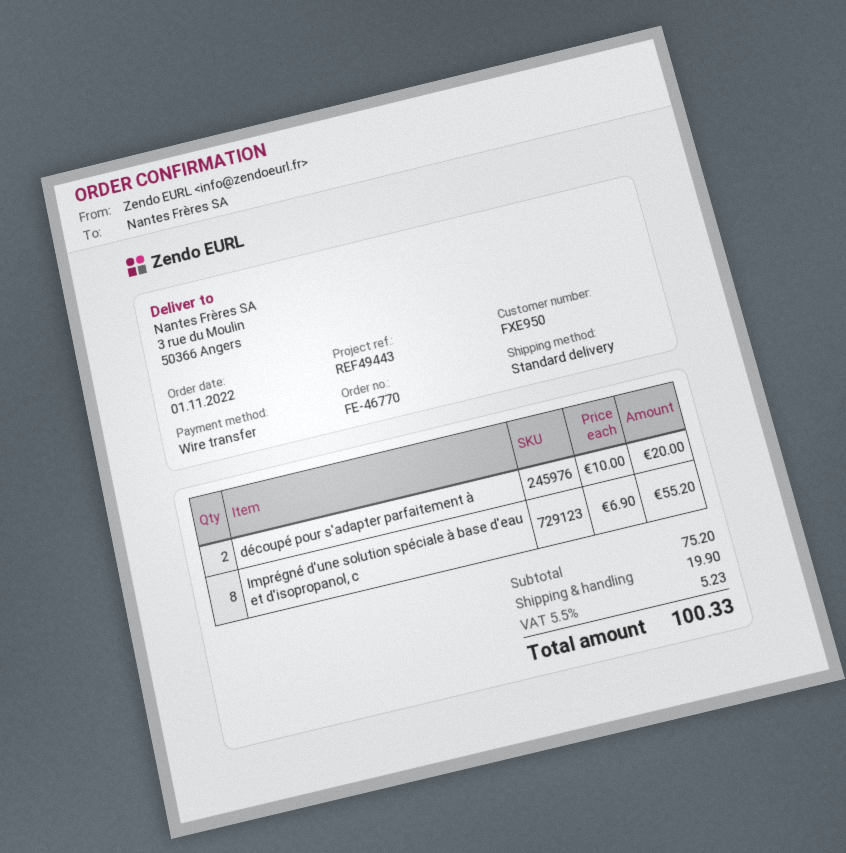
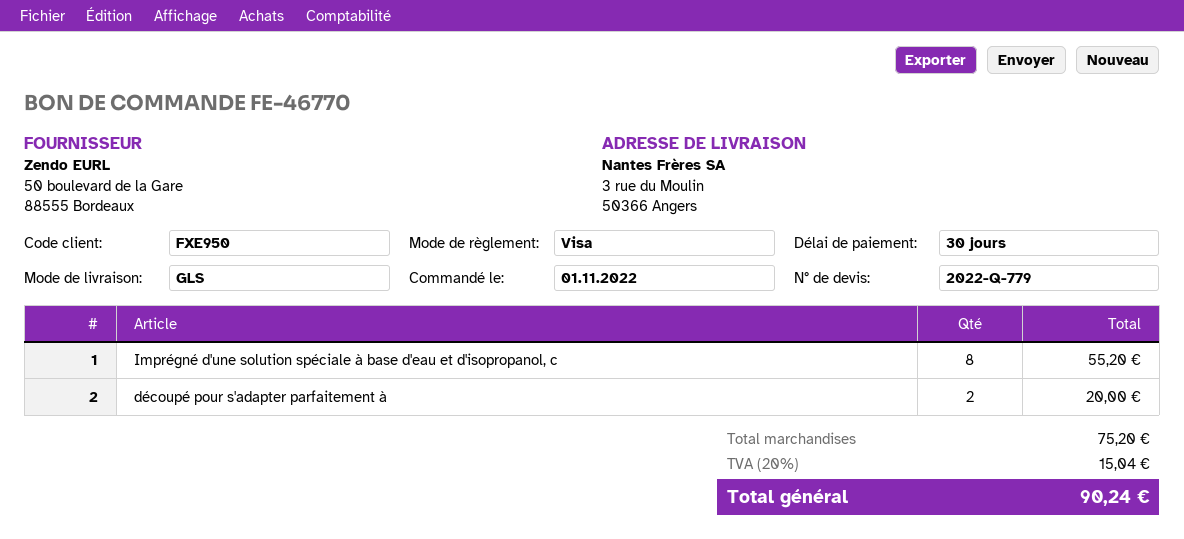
payment method: bank transfer -> Visa
shipping method: standard -> GLS
shipping: 19.90 -> none
tax: 5.5% = 5.23 -> 20% = 15.04
total: 100.33 -> 90.24

